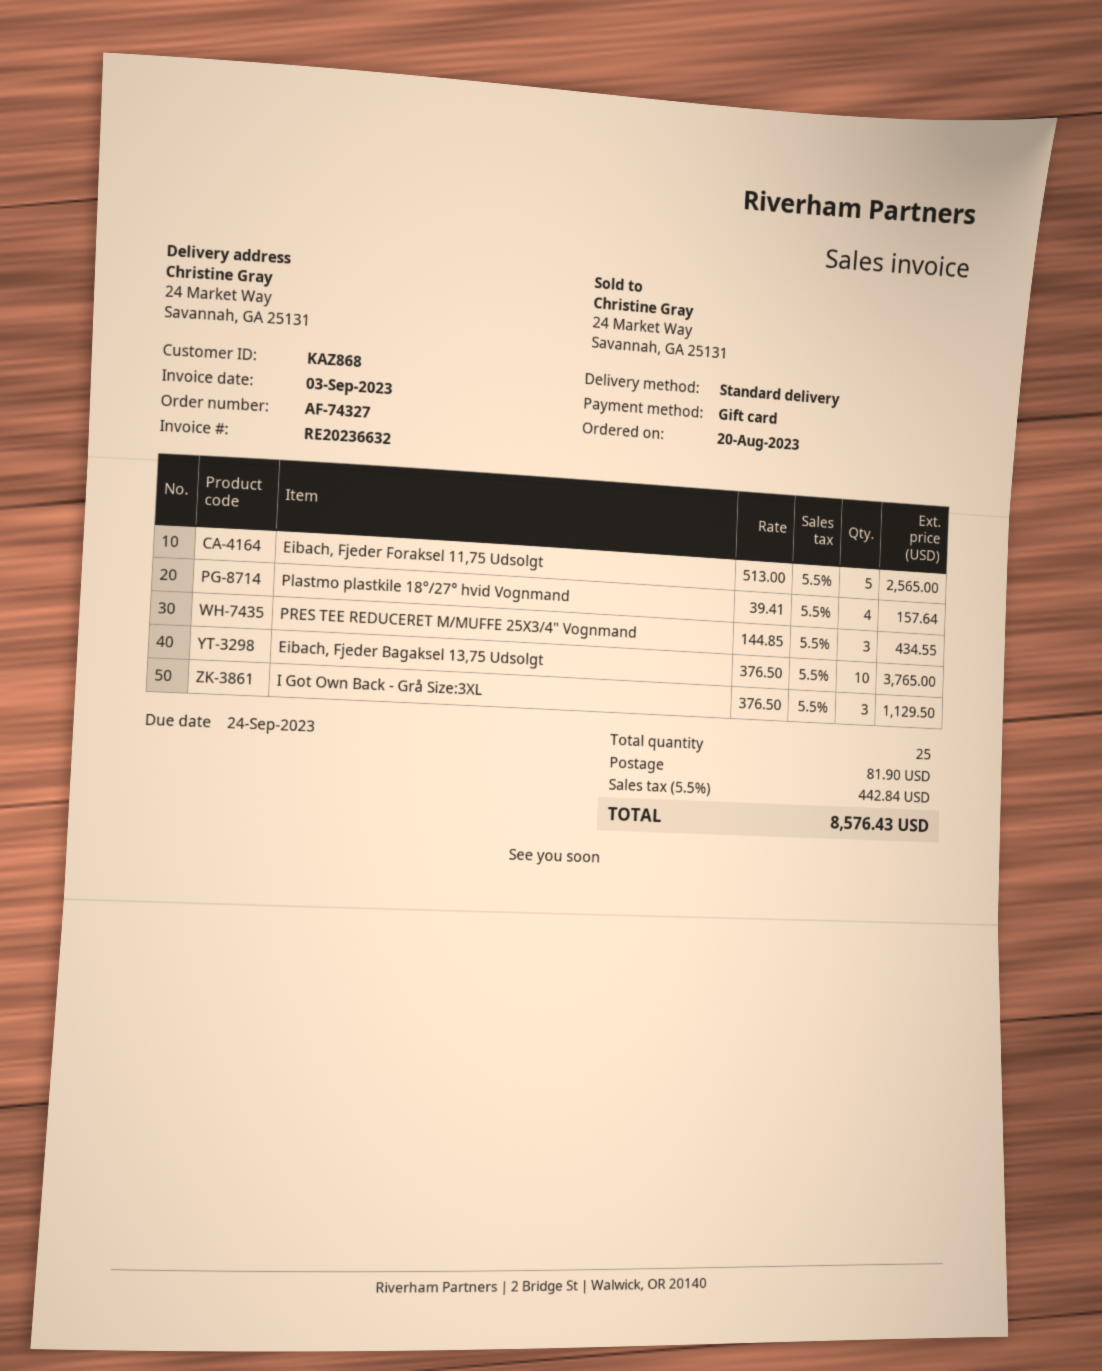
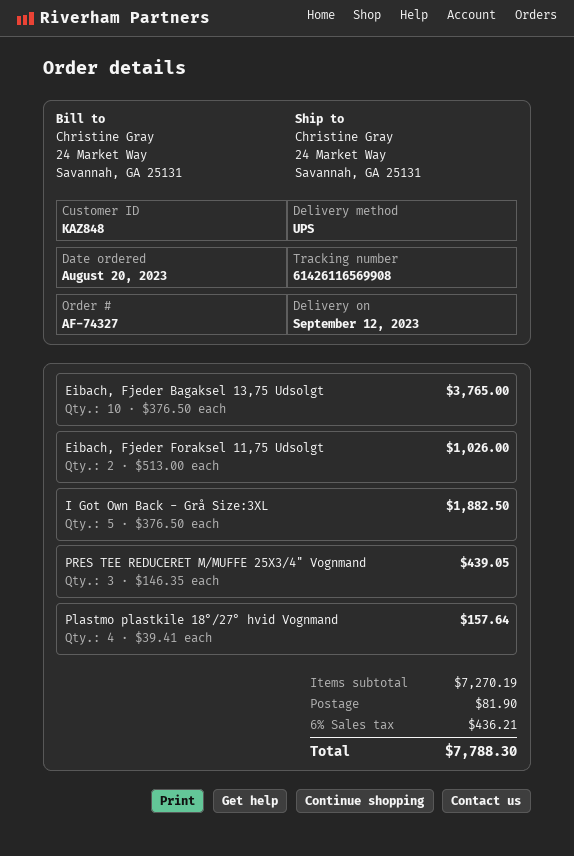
customer number: KAZ868 -> KAZ848
shipping method: standard -> UPS
Eibach, Fjeder Foraksel 11,75 Udsolgt: 5 x 513.00 = 2565.00 -> 2 x 513.00 = 1026.00
PRES TEE REDUCERET M/MUFFE 25X3/4" Vognmand: 3 x 144.85 = 434.55 -> 3 x 146.35 = 439.05
I Got Own Back - Grå Size:3XL: 3 x 376.50 = 1129.50 -> 5 x 376.50 = 1882.50
tax: 5.5% = 442.84 -> 6% = 436.21
total: 8576.43 -> 7788.30

